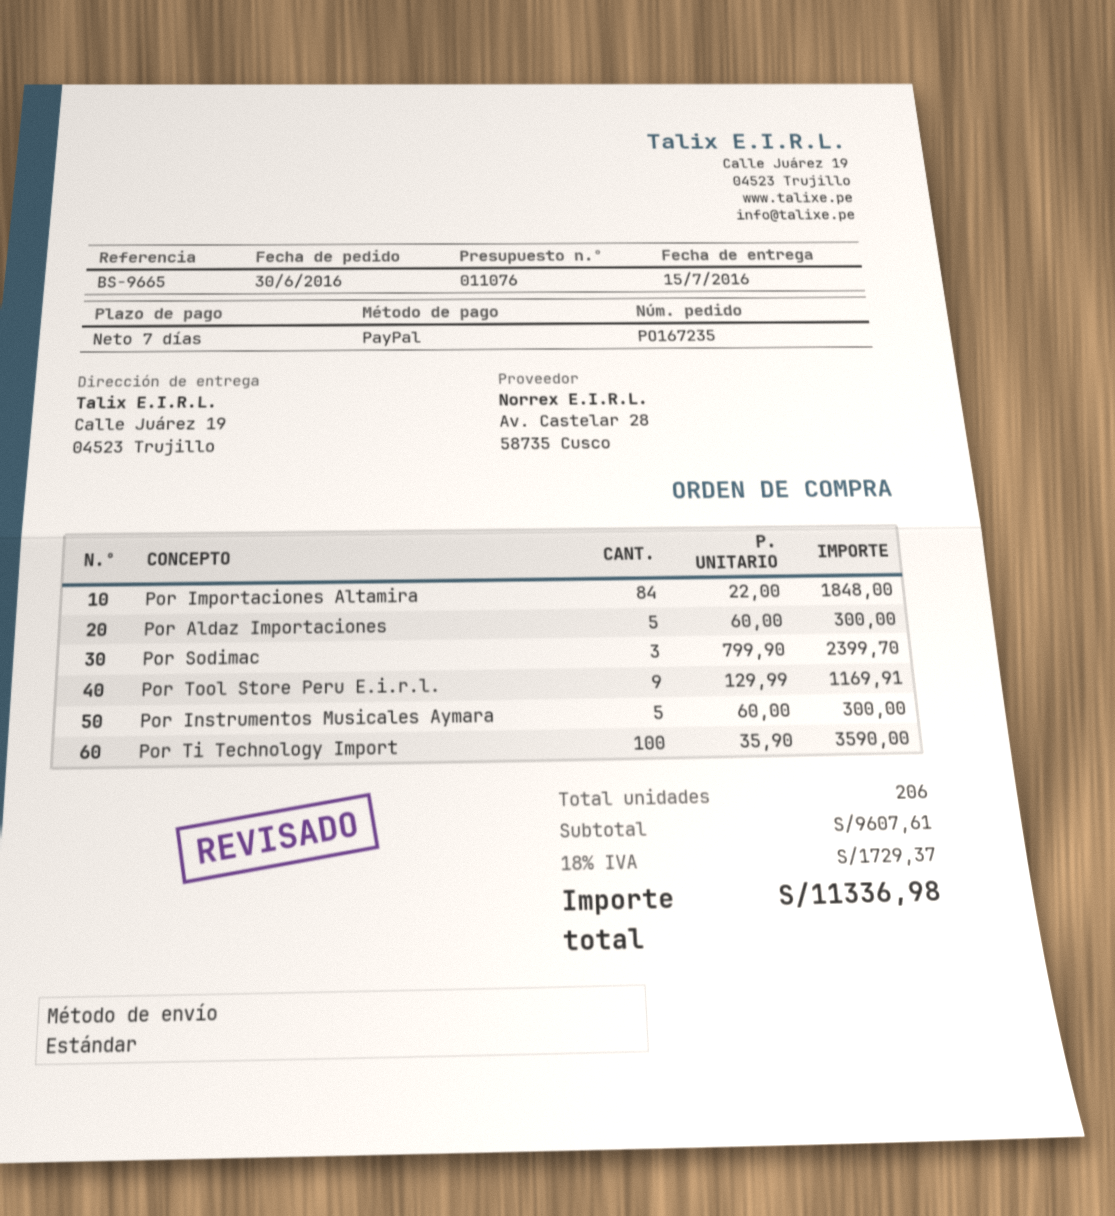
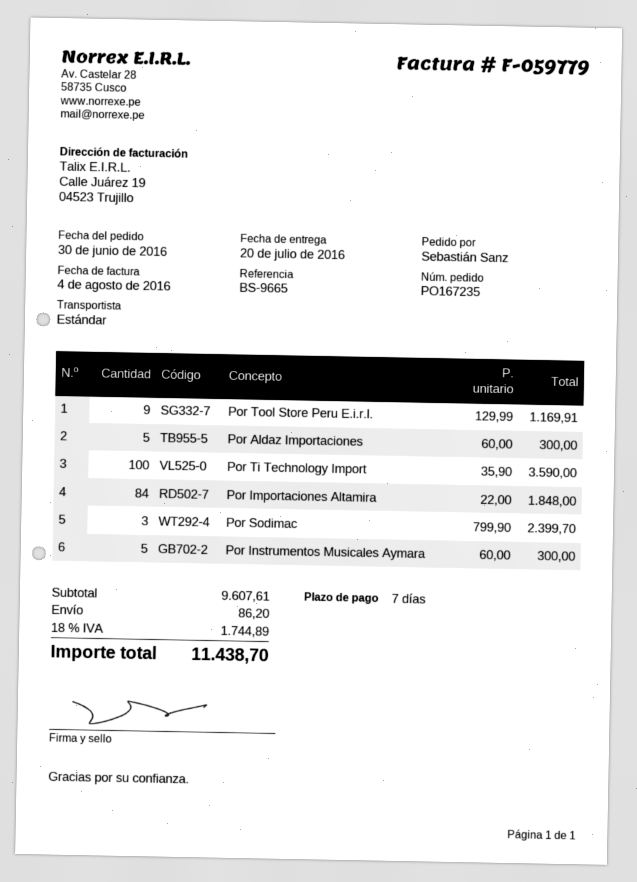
delivery date: 2016-07-15 -> 2016-07-20
shipping: none -> 86.20
tax: 18% = 1729.37 -> 18% = 1744.89
total: 11336.98 -> 11438.70

